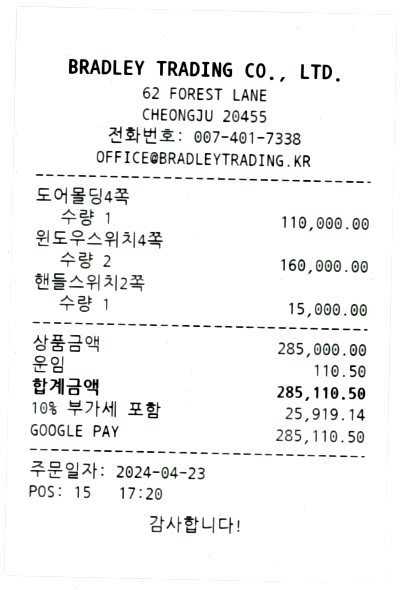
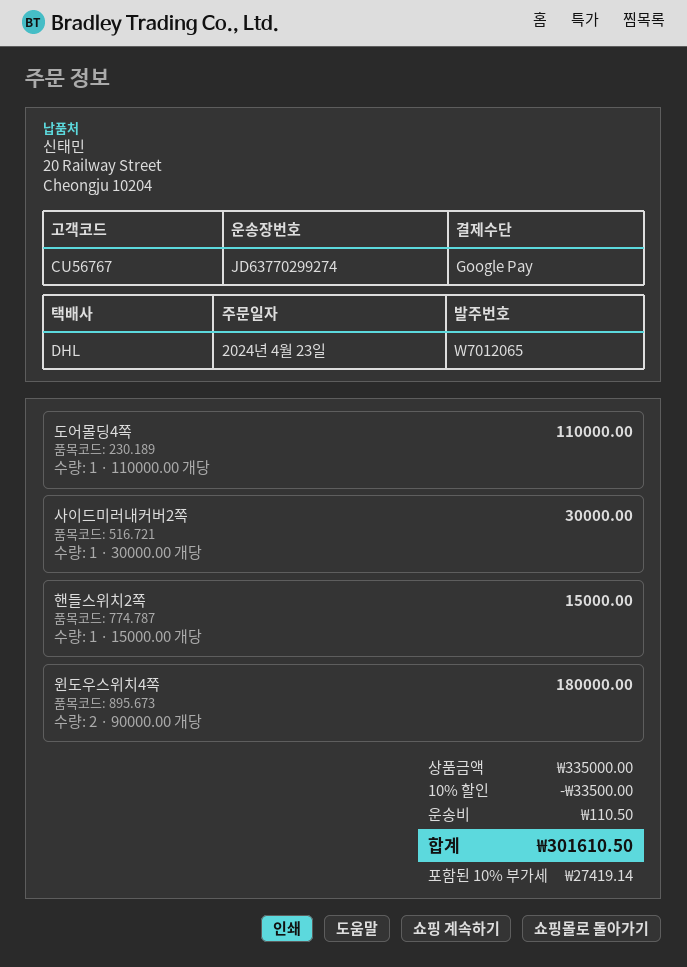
윈도우스위치4쪽: 2 for 160000.00 -> 2 for 180000.00
사이드미러내커버2쪽: none -> 1 for 30000.00
subtotal: 285000.00 -> 335000.00
discount: none -> 10% = 33500.00
tax: 10% = 25919.14 -> 10% = 27419.14
total: 285110.50 -> 301610.50

